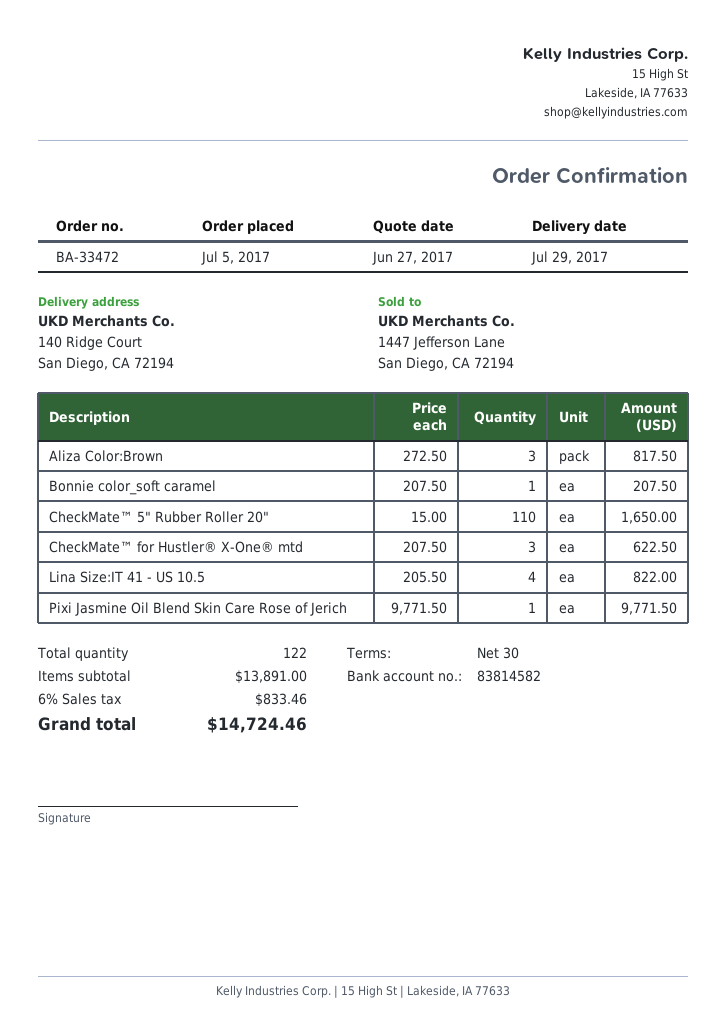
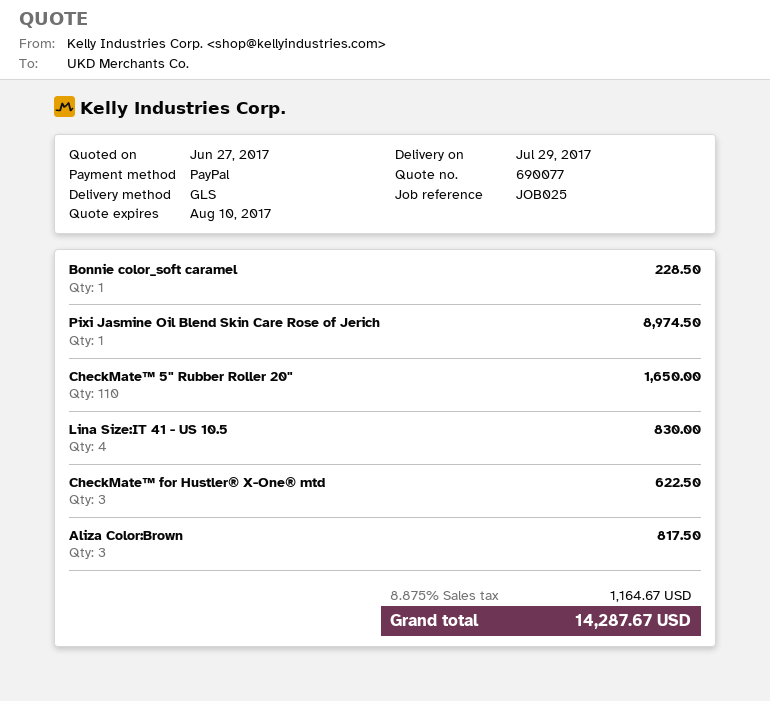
Bonnie color_soft caramel: 1 for 207.50 -> 1 for 228.50
Lina Size:IT 41 - US 10.5: 4 for 822.00 -> 4 for 830.00
Pixi Jasmine Oil Blend Skin Care Rose of Jerich: 1 for 9771.50 -> 1 for 8974.50
tax: 6% = 833.46 -> 8.875% = 1164.67
total: 14724.46 -> 14287.67

